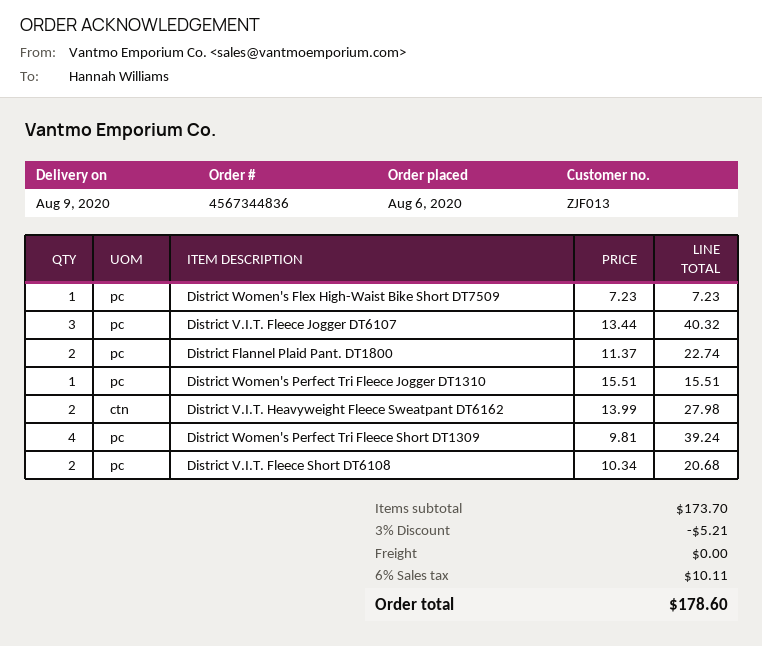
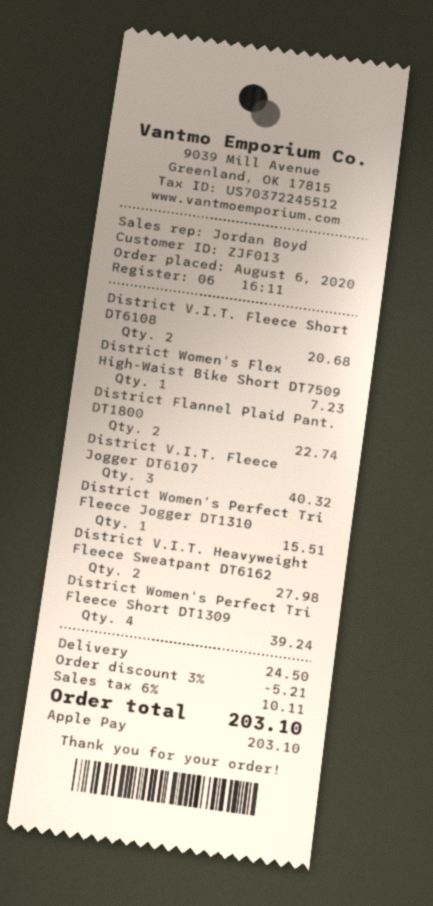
shipping: 0.00 -> 24.50
total: 178.60 -> 203.10

